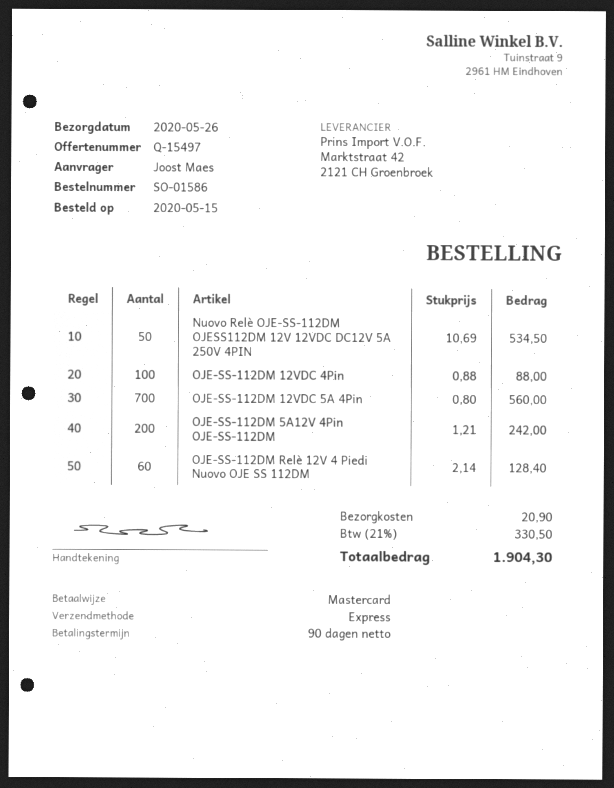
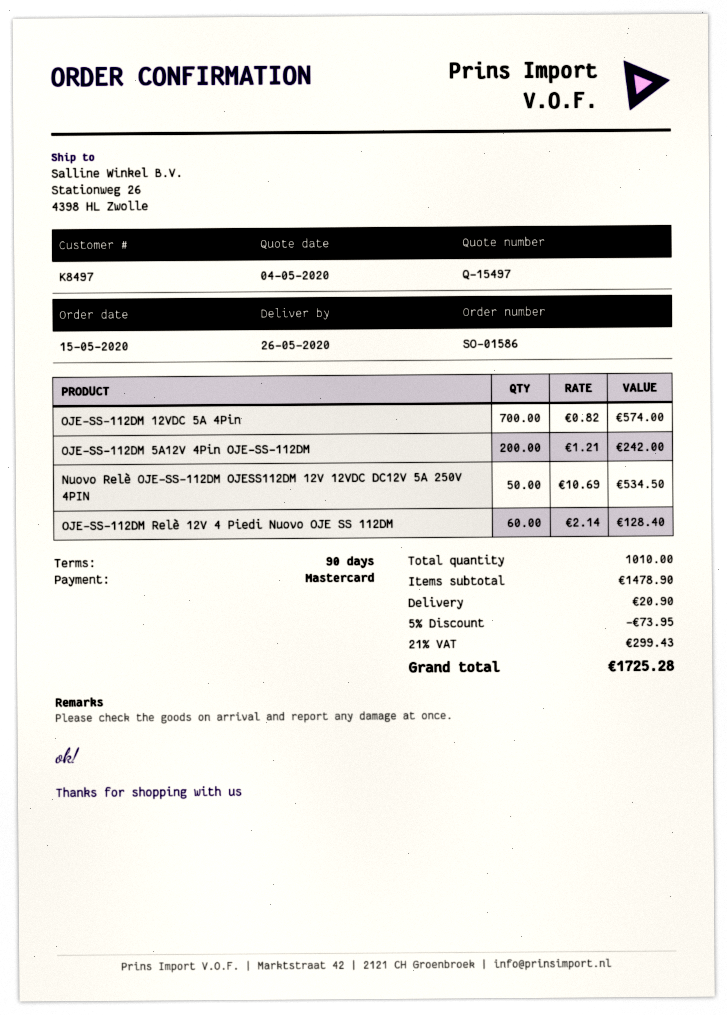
OJE-SS-112DM 12VDC 4Pin: 100 x 0.88 = 88.00 -> none
OJE-SS-112DM 12VDC 5A 4Pin: 700 x 0.80 = 560.00 -> 700 x 0.82 = 574.00
discount: none -> 5% = 73.95
tax: 21% = 330.50 -> 21% = 299.43
total: 1904.30 -> 1725.28

